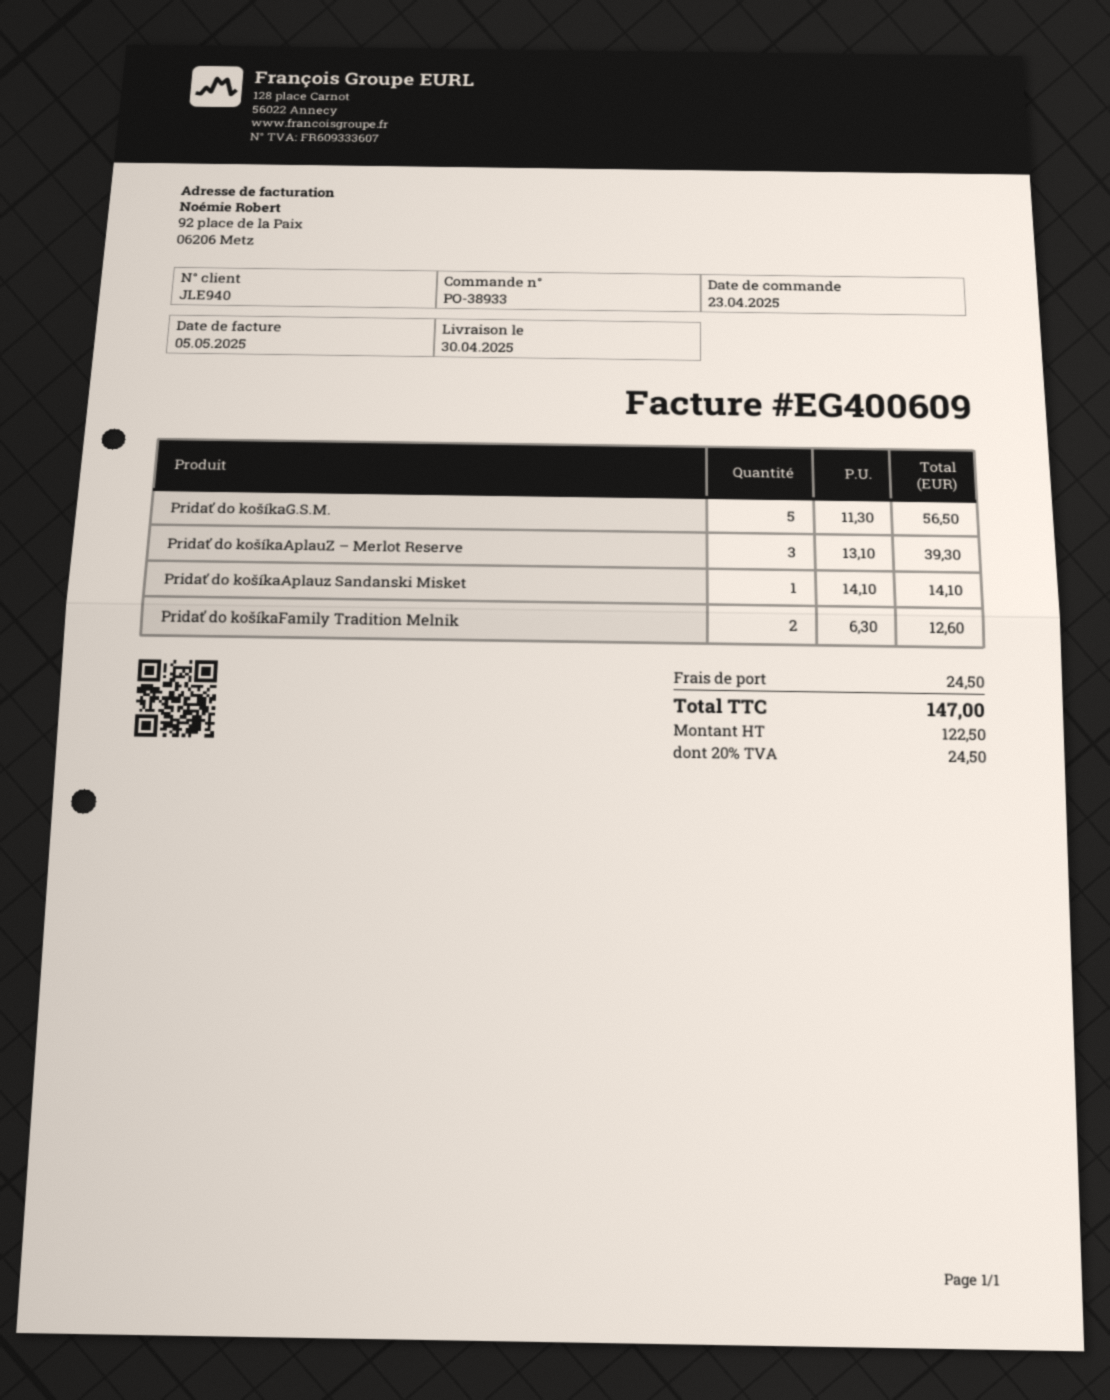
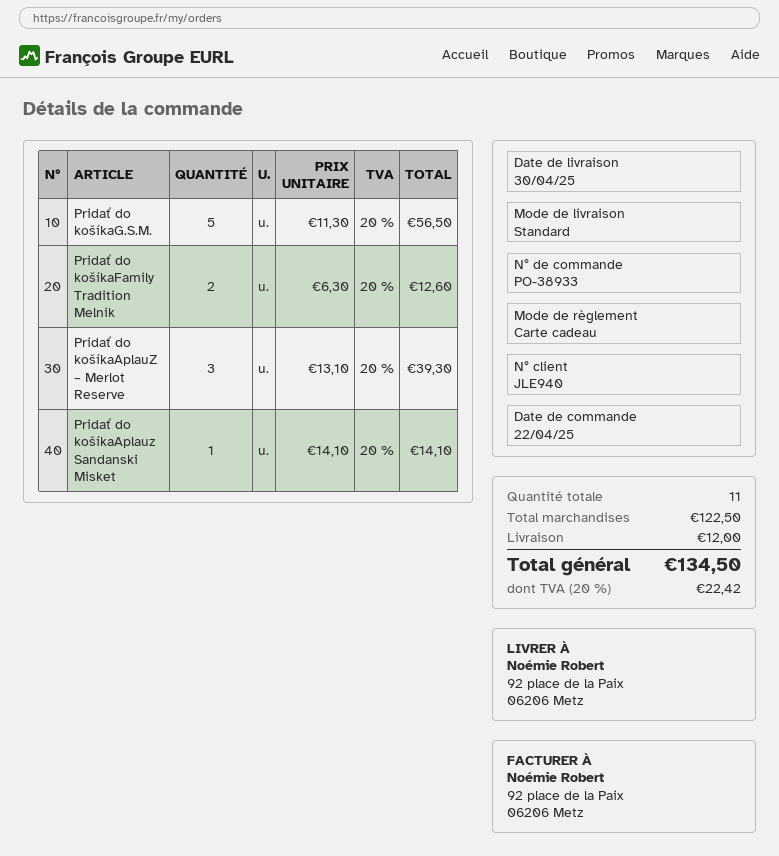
order date: 2025-04-23 -> 2025-04-22
shipping: 24.50 -> 12.00
tax: 20% = 24.50 -> 20% = 22.42
total: 147.00 -> 134.50

